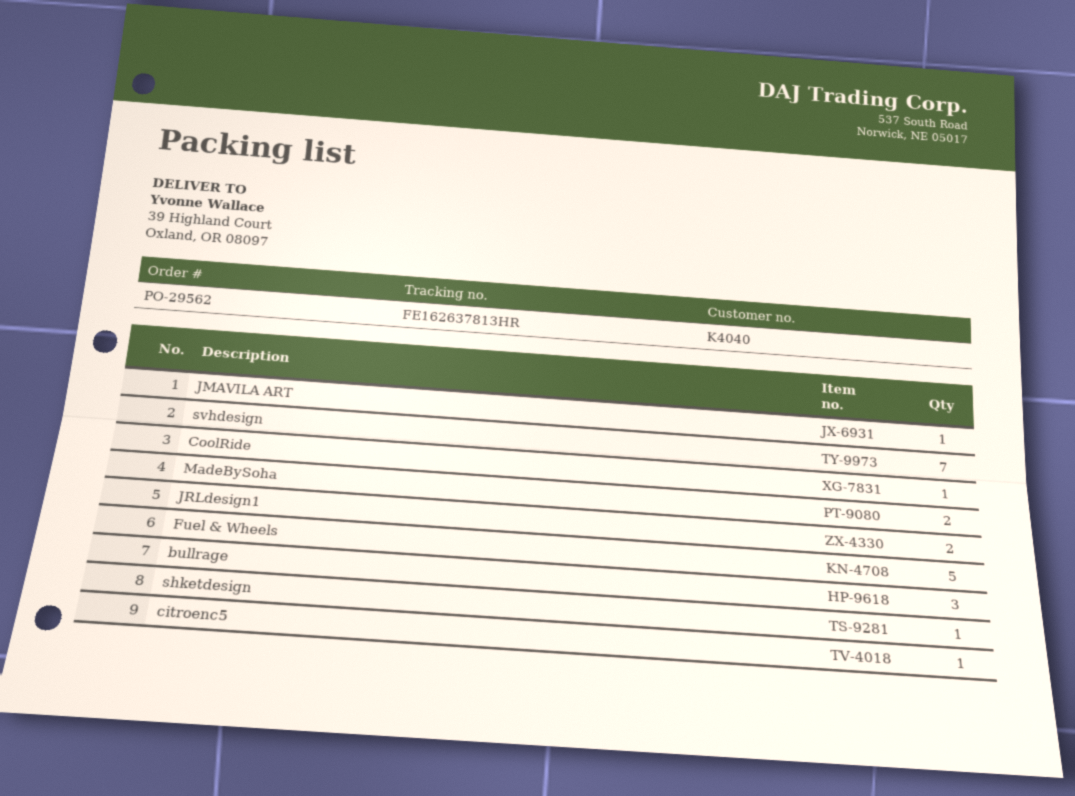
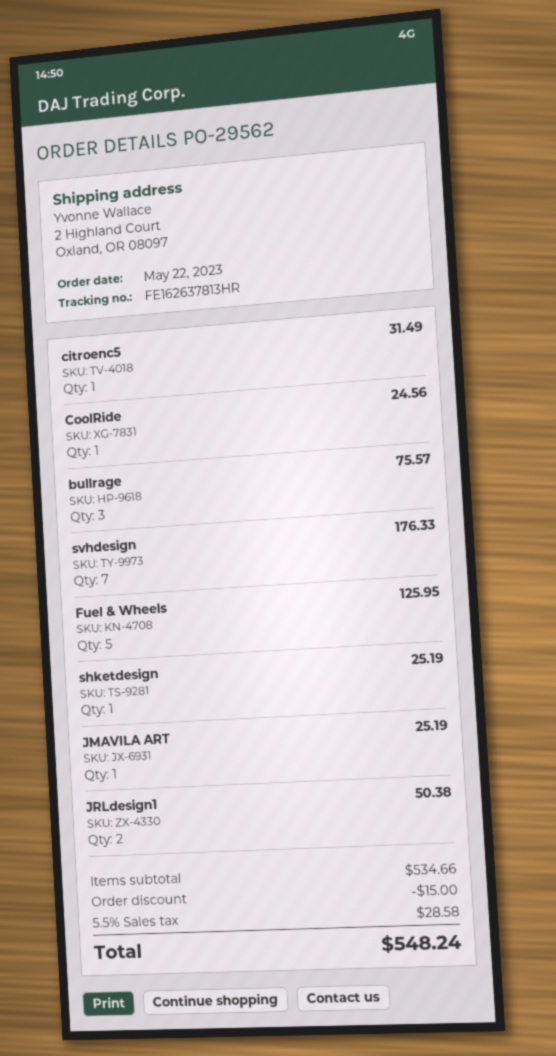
ship to: 39 Highland Court, Oxland, OR 08097 -> 2 Highland Court, Oxland, OR 08097
MadeBySoha: 2 -> none

